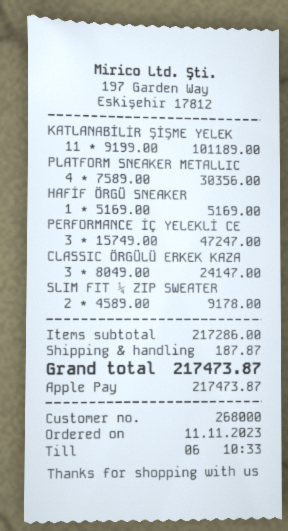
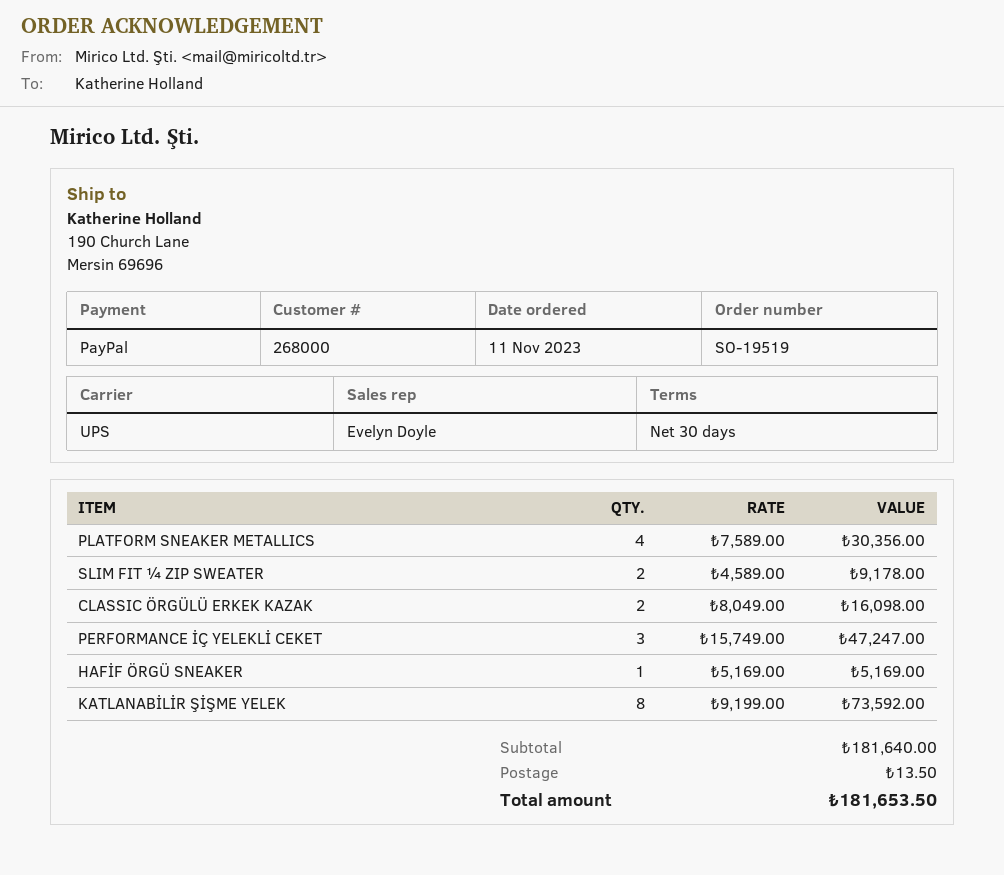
payment method: Apple Pay -> PayPal
KATLANABİLİR ŞİŞME YELEK: 11 x 9199.00 = 101189.00 -> 8 x 9199.00 = 73592.00
CLASSIC ÖRGÜLÜ ERKEK KAZA: 3 x 8049.00 = 24147.00 -> 2 x 8049.00 = 16098.00
subtotal: 217286.00 -> 181640.00
shipping: 187.87 -> 13.50
total: 217473.87 -> 181653.50

